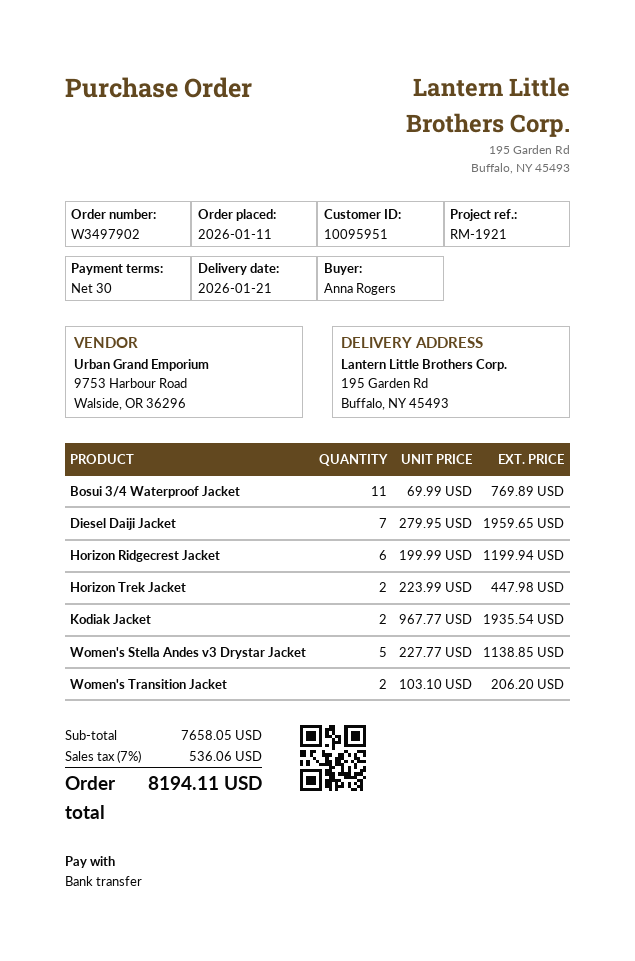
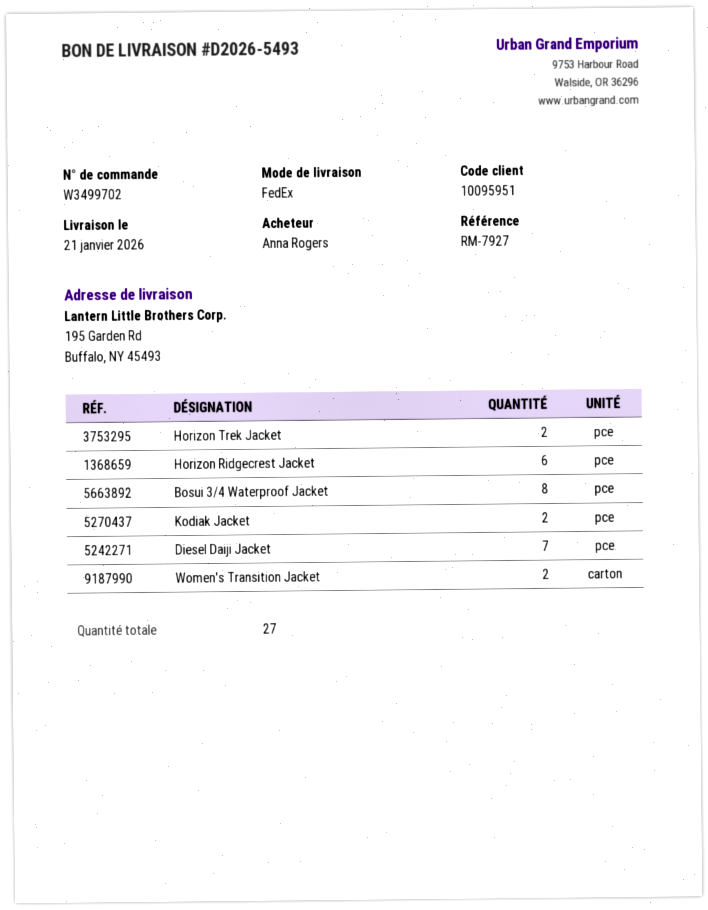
order number: W3497902 -> W3499702
reference: RM-1921 -> RM-7927
Bosui 3/4 Waterproof Jacket: 11 -> 8
Women's Stella Andes v3 Drystar Jacket: 5 -> none

